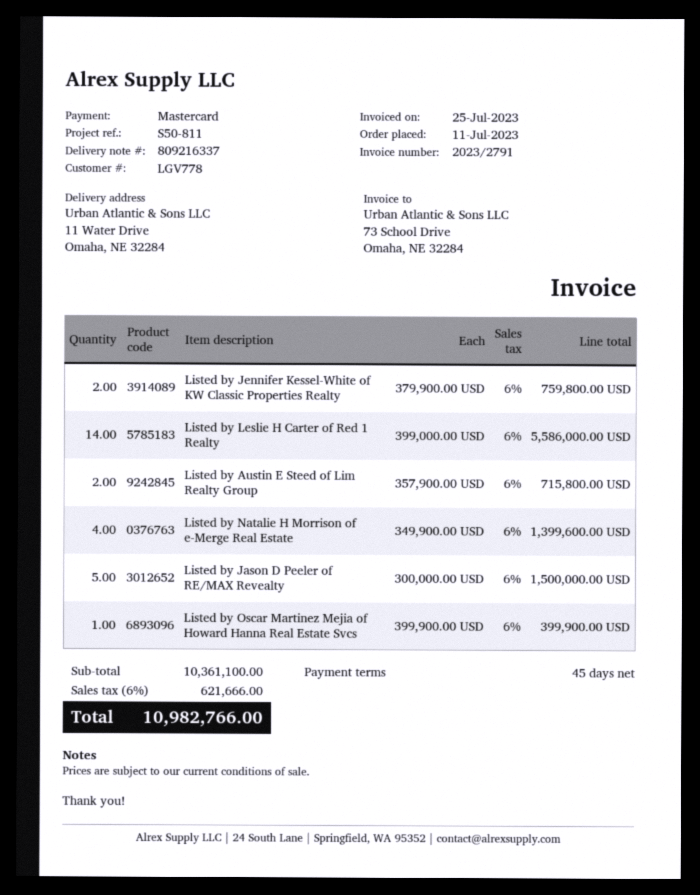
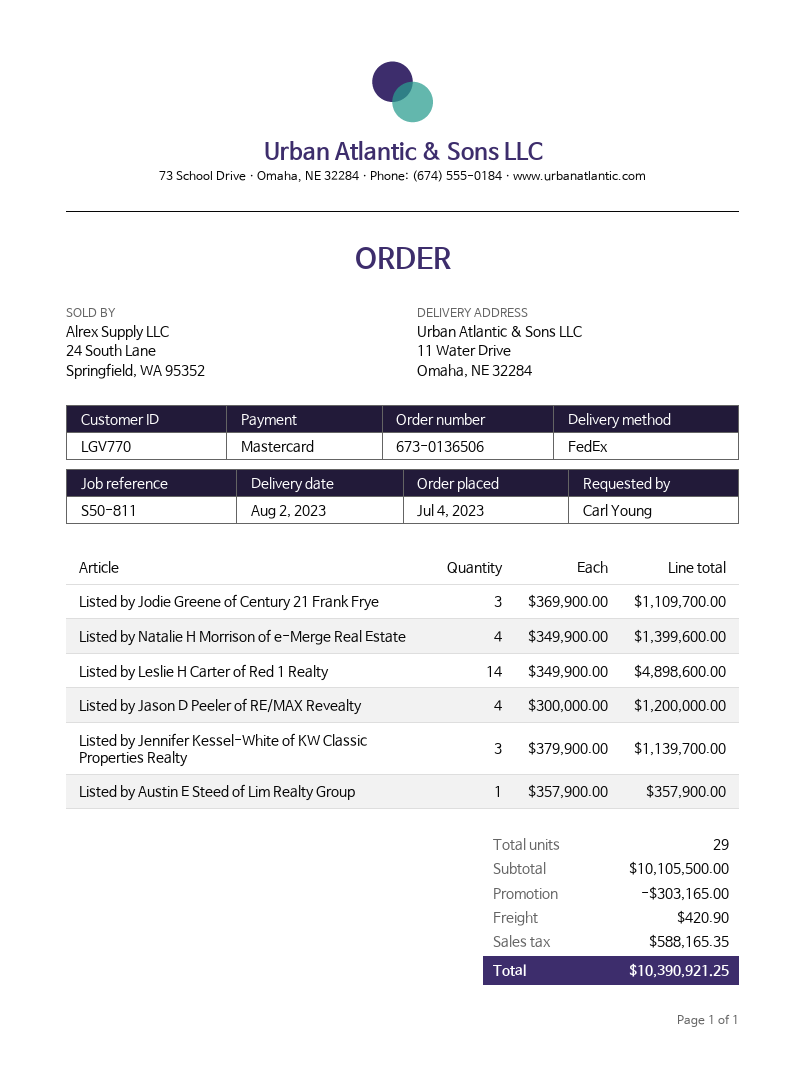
order date: 2023-07-11 -> 2023-07-04
customer number: LGV778 -> LGV770
Listed by Jennifer Kessel-White of KW Classic Properties Realty: 2 x 379900.00 = 759800.00 -> 3 x 379900.00 = 1139700.00
Listed by Leslie H Carter of Red 1 Realty: 14 x 399000.00 = 5586000.00 -> 14 x 349900.00 = 4898600.00
Listed by Austin E Steed of Lim Realty Group: 2 x 357900.00 = 715800.00 -> 1 x 357900.00 = 357900.00
Listed by Jason D Peeler of RE/MAX Revealty: 5 x 300000.00 = 1500000.00 -> 4 x 300000.00 = 1200000.00
Listed by Oscar Martinez Mejia of Howard Hanna Real Estate Svcs: 1 x 399900.00 = 399900.00 -> none
Listed by Jodie Greene of Century 21 Frank Frye: none -> 3 x 369900.00 = 1109700.00
subtotal: 10361100.00 -> 10105500.00
discount: none -> 303165.00
shipping: none -> 420.90
tax: 621666.00 -> 588165.35
total: 10982766.00 -> 10390921.25

